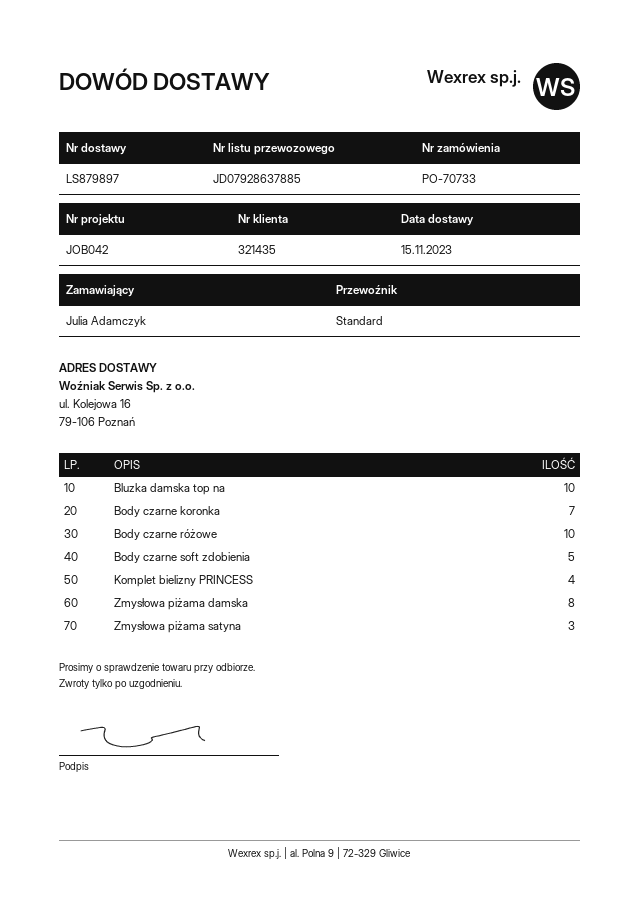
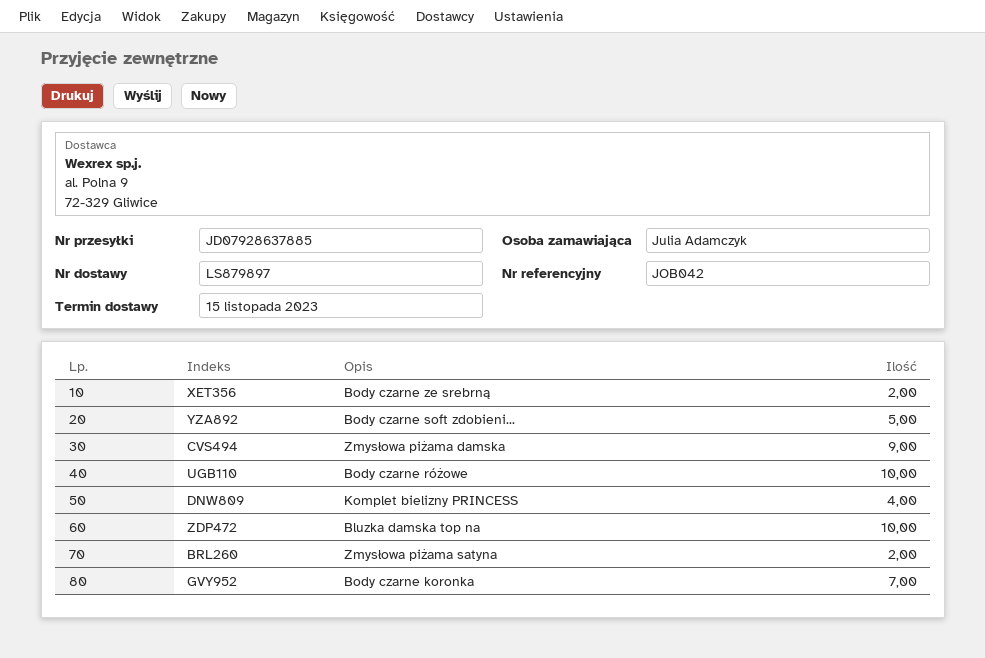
Zmysłowa piżama damska: 8 -> 9
Zmysłowa piżama satyna: 3 -> 2
Body czarne ze srebrną: none -> 2

